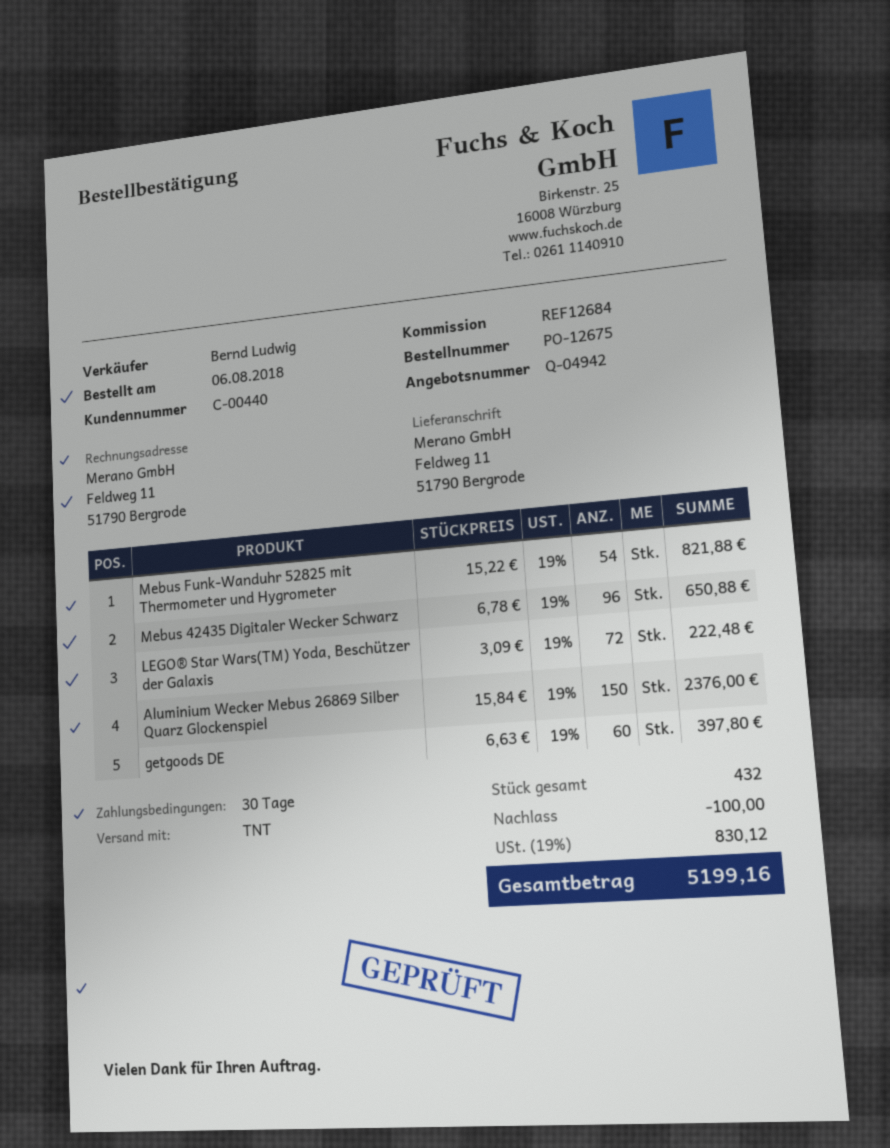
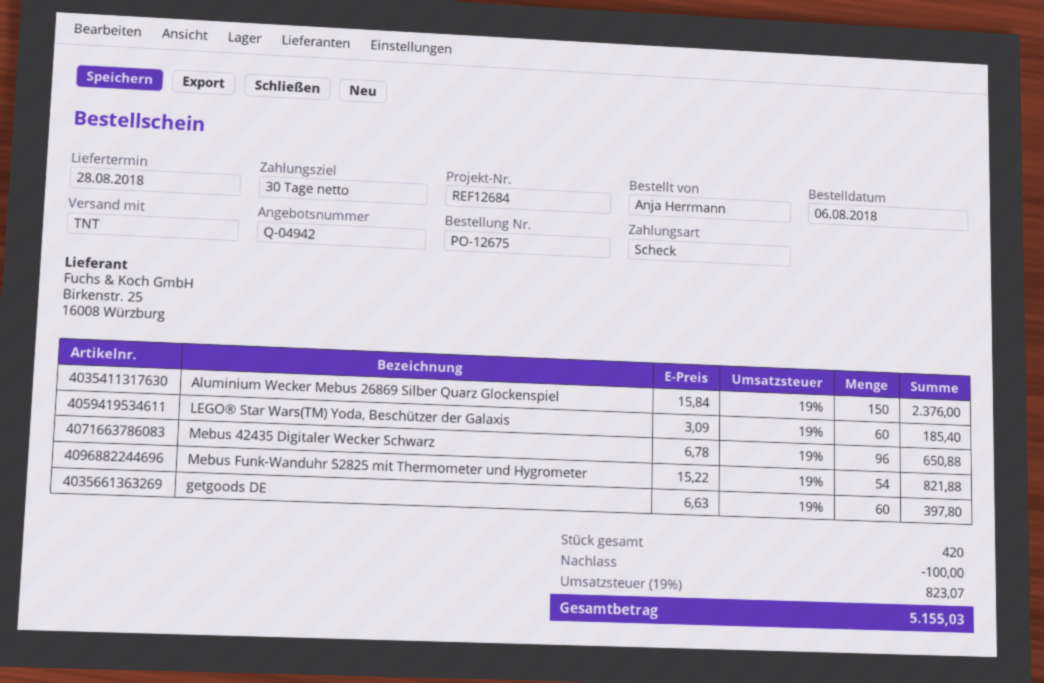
LEGO® Star Wars(TM) Yoda, Beschützer der Galaxis: 72 x 3.09 = 222.48 -> 60 x 3.09 = 185.40
total quantity: 432 -> 420
tax: 19% = 830.12 -> 19% = 823.07
total: 5199.16 -> 5155.03

